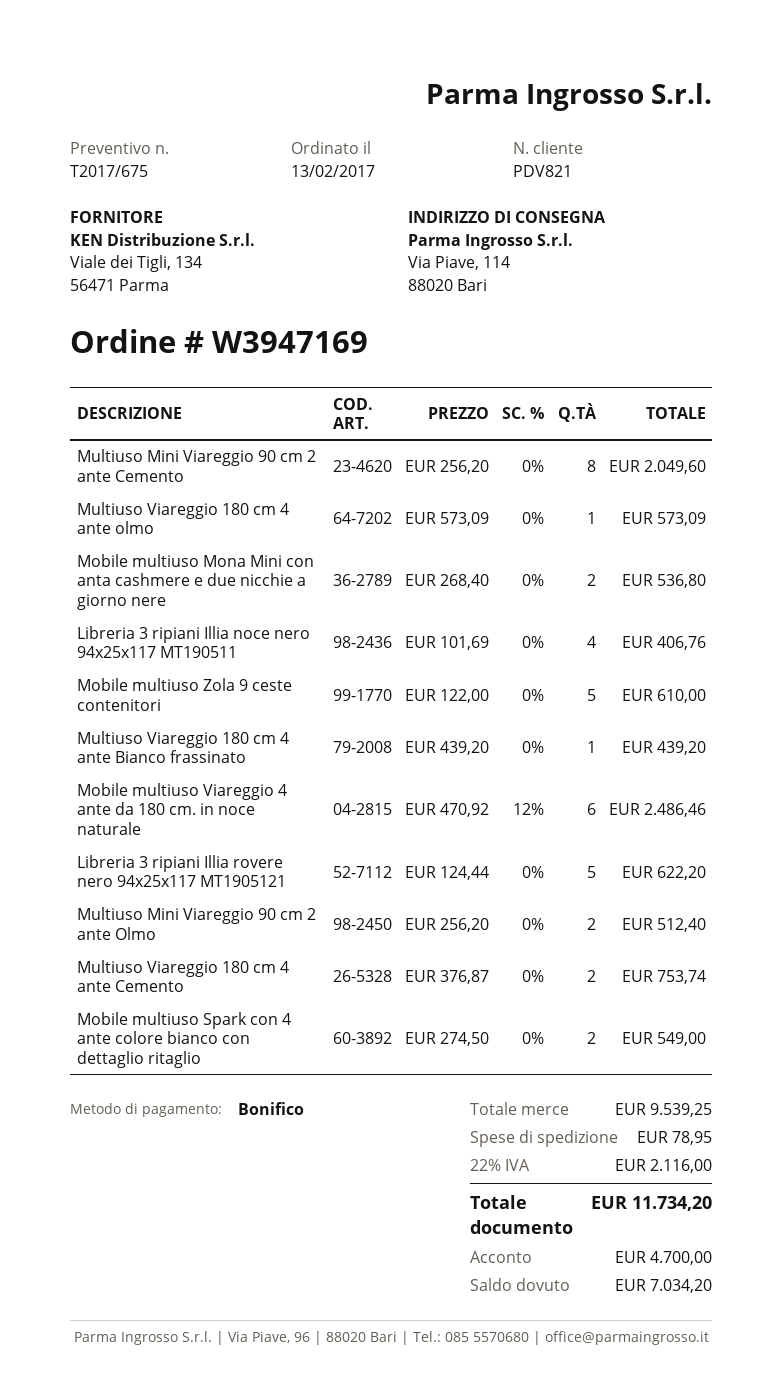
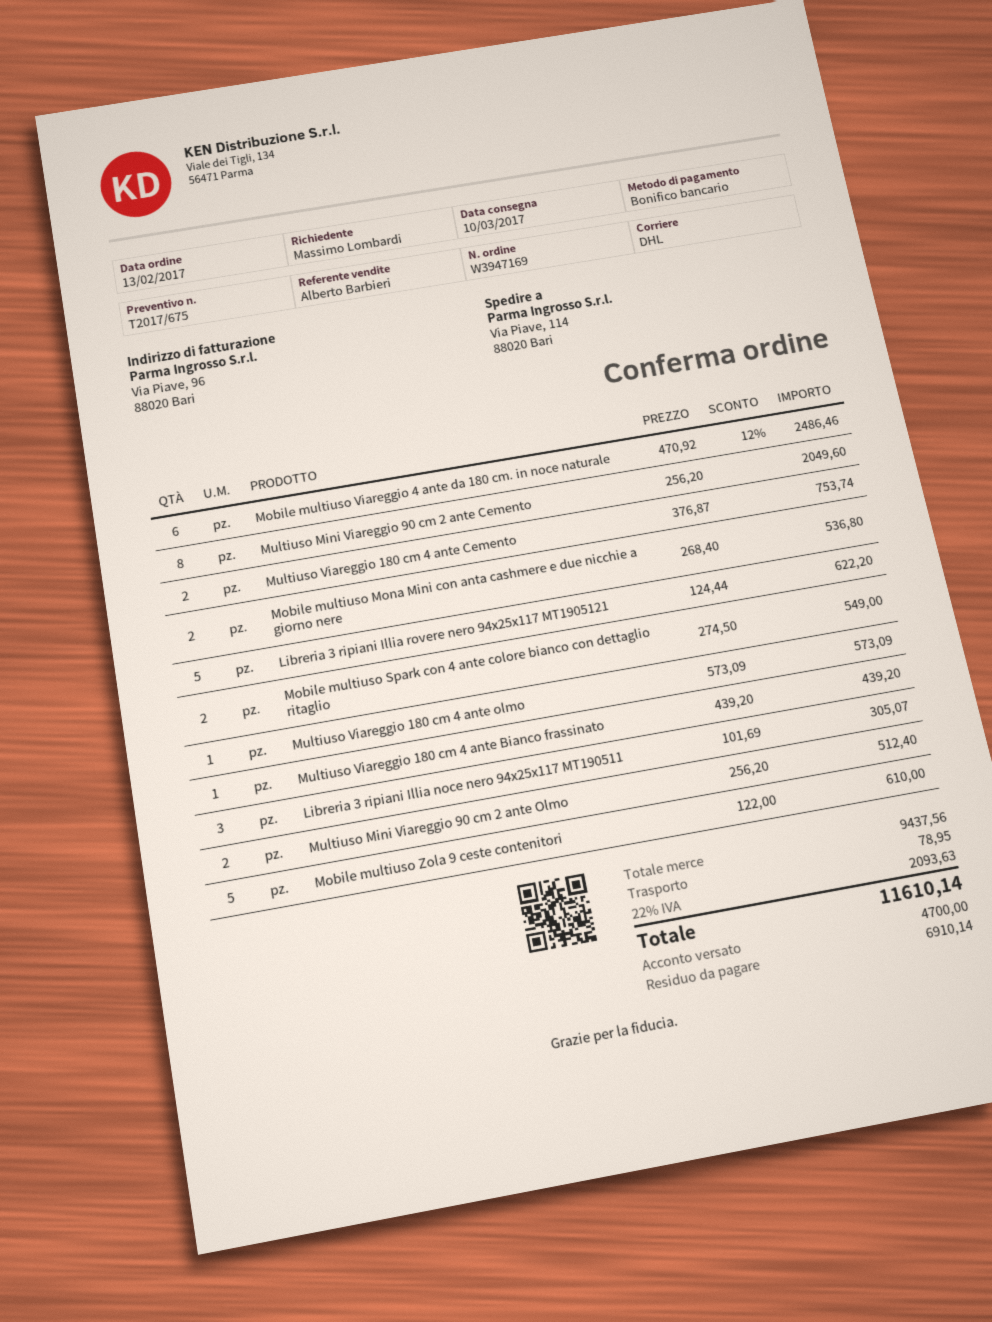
Libreria 3 ripiani Illia noce nero 94x25x117 MT190511: 4 x 101.69 = 406.76 -> 3 x 101.69 = 305.07
subtotal: 9539.25 -> 9437.56
tax: 22% = 2116.00 -> 22% = 2093.63
total: 11734.20 -> 11610.14
balance: 7034.20 -> 6910.14

